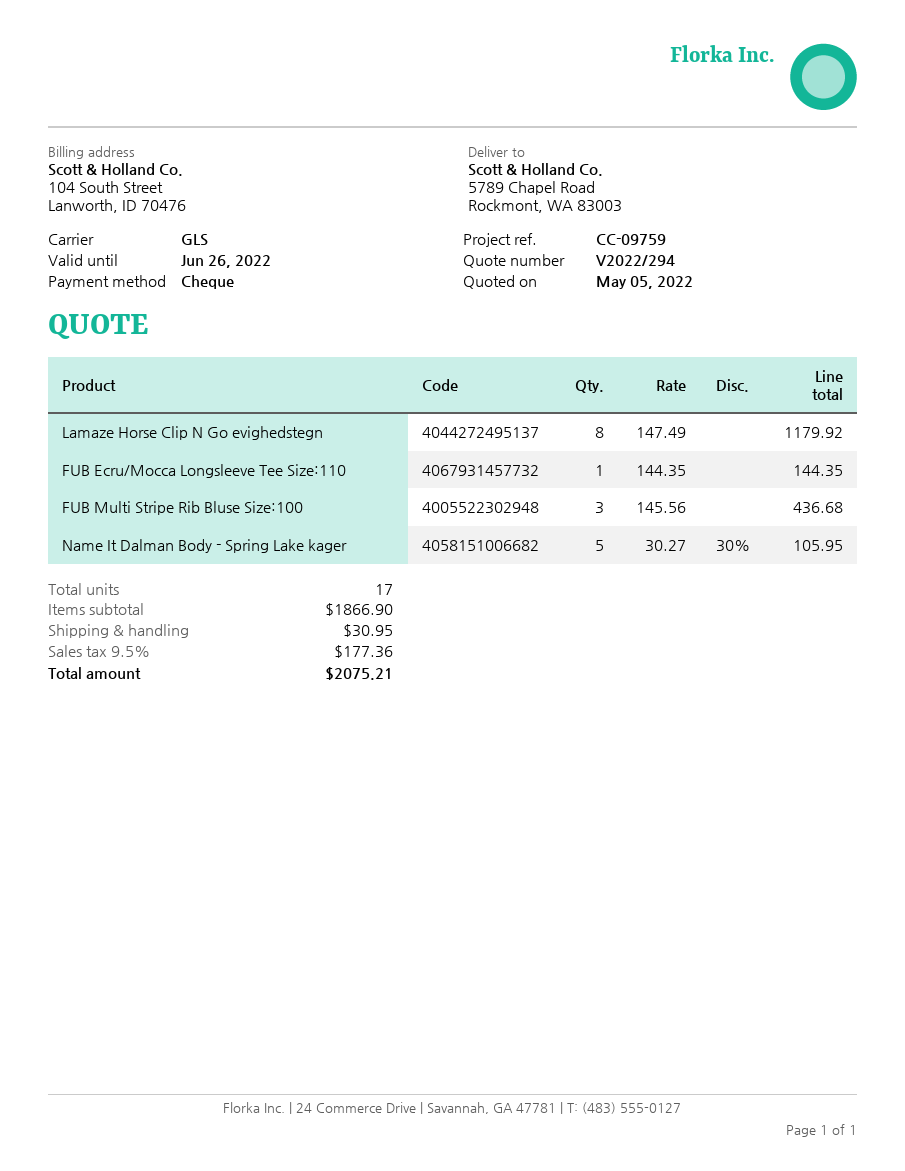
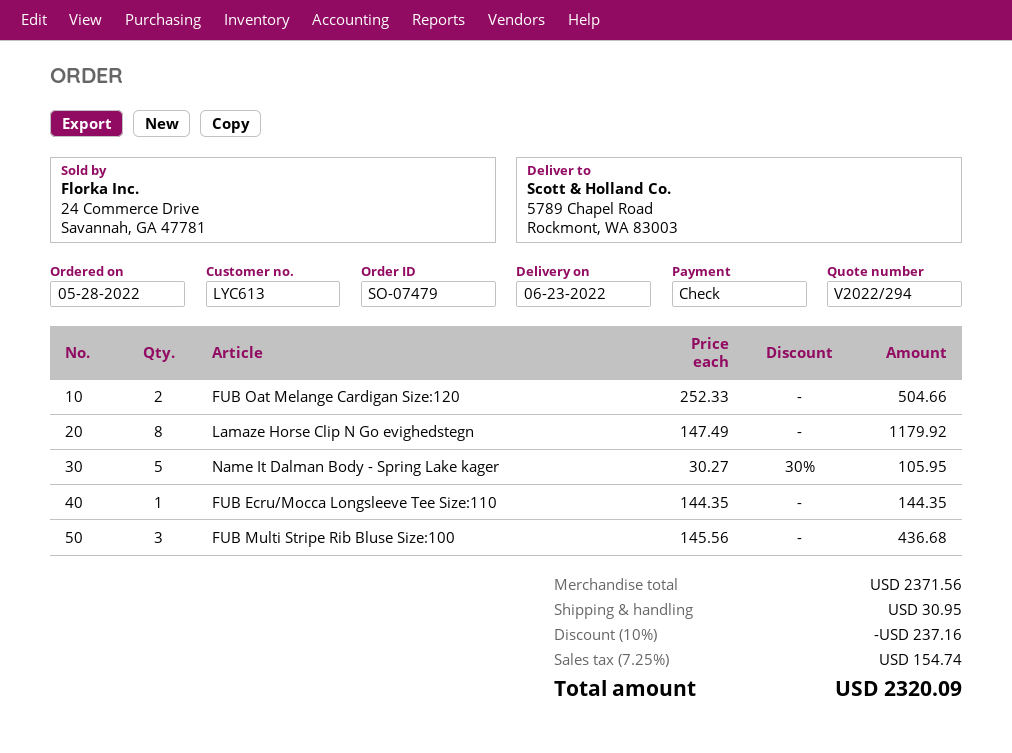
FUB Oat Melange Cardigan Size:120: none -> 2 x 252.33 = 504.66
subtotal: 1866.90 -> 2371.56
discount: none -> 10% = 237.16
tax: 9.5% = 177.36 -> 7.25% = 154.74
total: 2075.21 -> 2320.09

